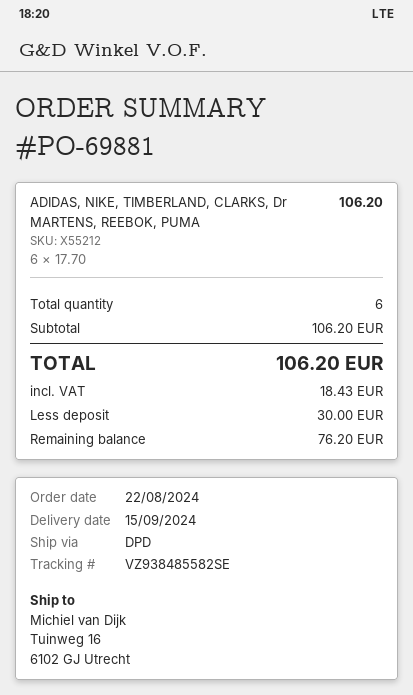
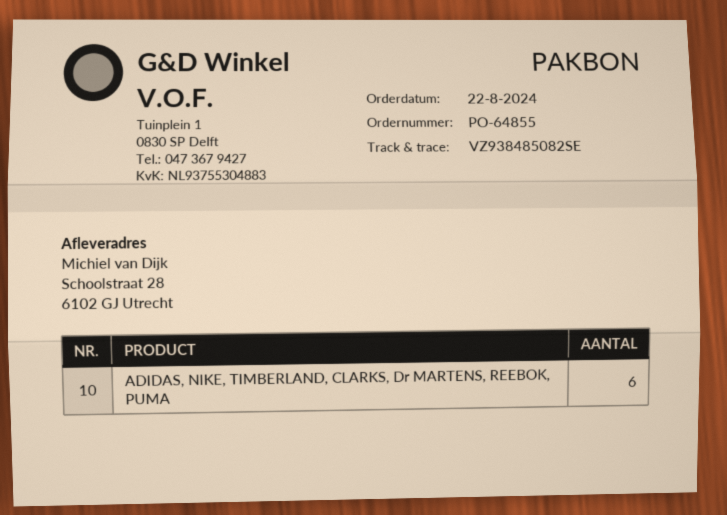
order number: PO-69881 -> PO-64855
tracking number: VZ938485582SE -> VZ938485082SE
ship to: Tuinweg 16, 6102 GJ Utrecht -> Schoolstraat 28, 6102 GJ Utrecht

